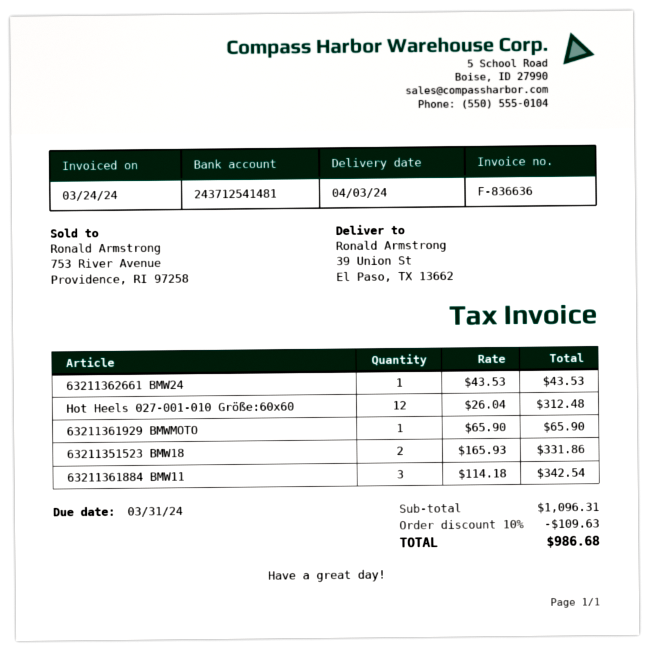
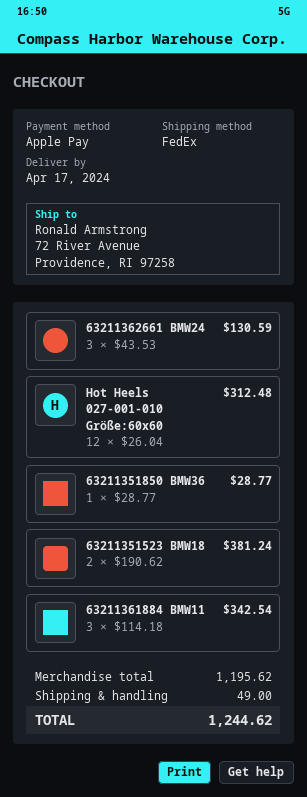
delivery date: 2024-04-03 -> 2024-04-17
ship to: 39 Union St, El Paso, TX 13662 -> 72 River Avenue, Providence, RI 97258
63211362661 BMW24: 1 x 43.53 = 43.53 -> 3 x 43.53 = 130.59
63211361929 BMWMOTO: 1 x 65.90 = 65.90 -> none
63211351523 BMW18: 2 x 165.93 = 331.86 -> 2 x 190.62 = 381.24
63211351850 BMW36: none -> 1 x 28.77 = 28.77
subtotal: 1096.31 -> 1195.62
discount: 10% = 109.63 -> none
shipping: none -> 49.00
total: 986.68 -> 1244.62

